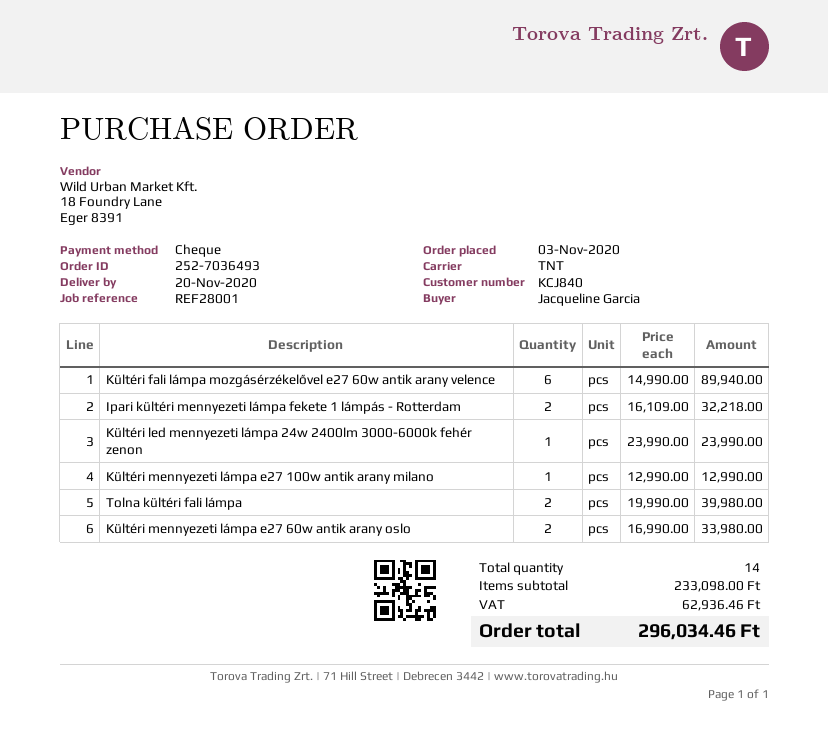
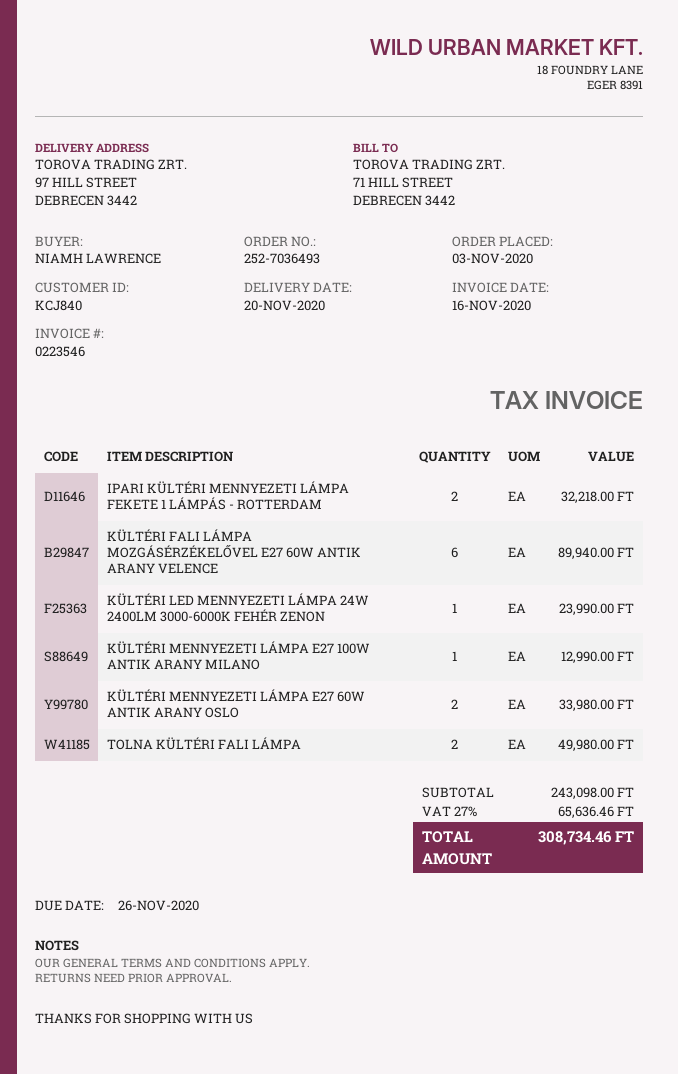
ordered by: Jacqueline Garcia -> NIAMH LAWRENCE
Tolna kültéri fali lámpa: 2 for 39980.00 -> 2 for 49980.00
subtotal: 233098.00 -> 243098.00
tax: 62936.46 -> 65636.46
total: 296034.46 -> 308734.46

